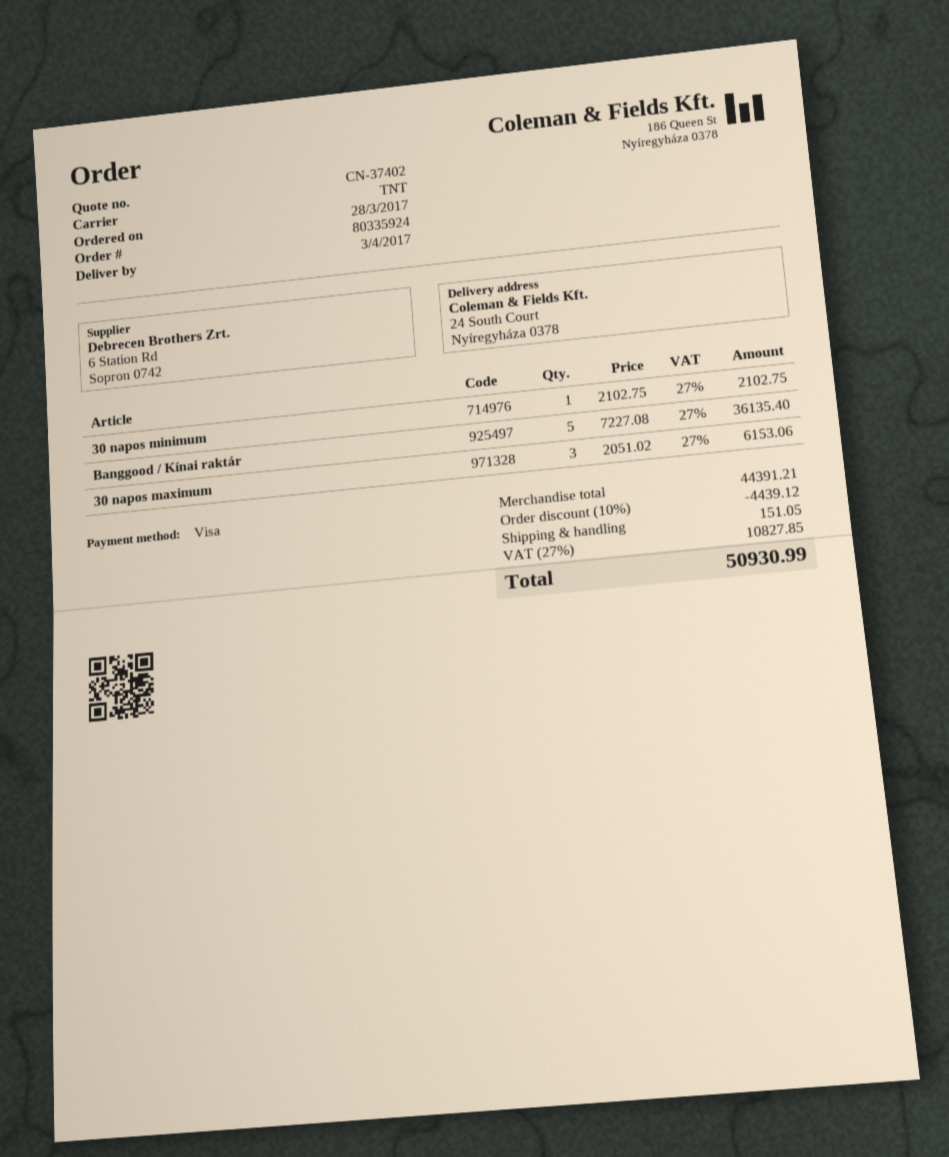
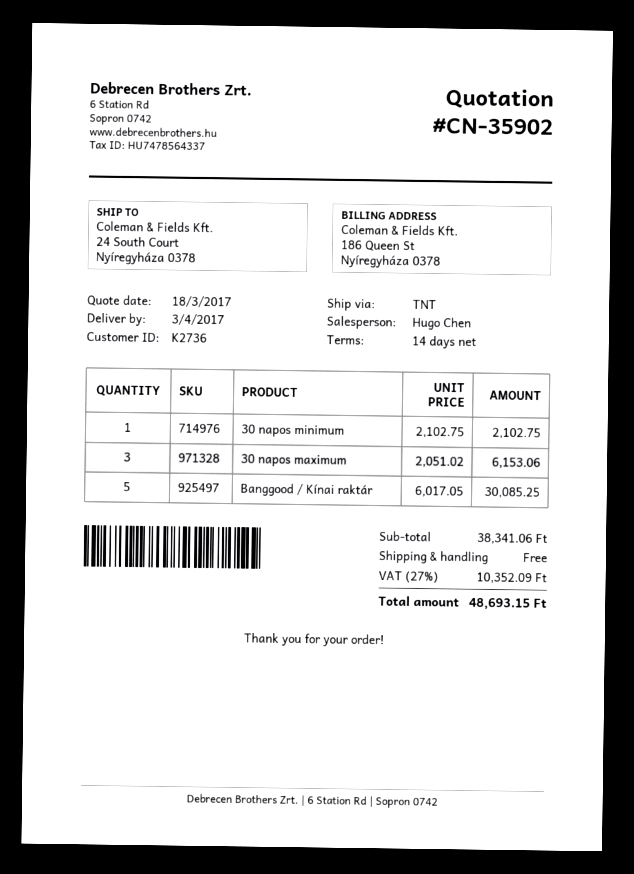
quote number: CN-37402 -> CN-35902
Banggood / Kínai raktár: 5 x 7227.08 = 36135.40 -> 5 x 6017.05 = 30085.25
subtotal: 44391.21 -> 38341.06
discount: 10% = 4439.12 -> none
shipping: 151.05 -> 0.00
tax: 27% = 10827.85 -> 27% = 10352.09
total: 50930.99 -> 48693.15

